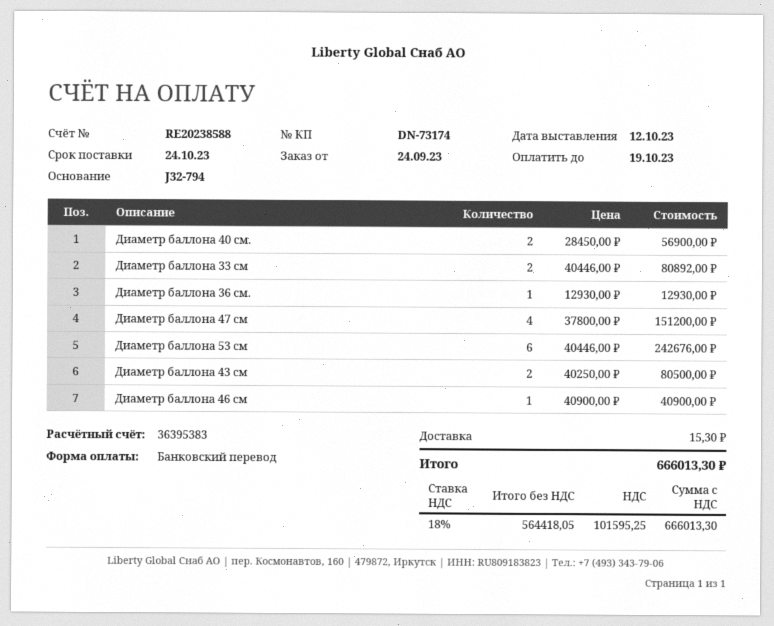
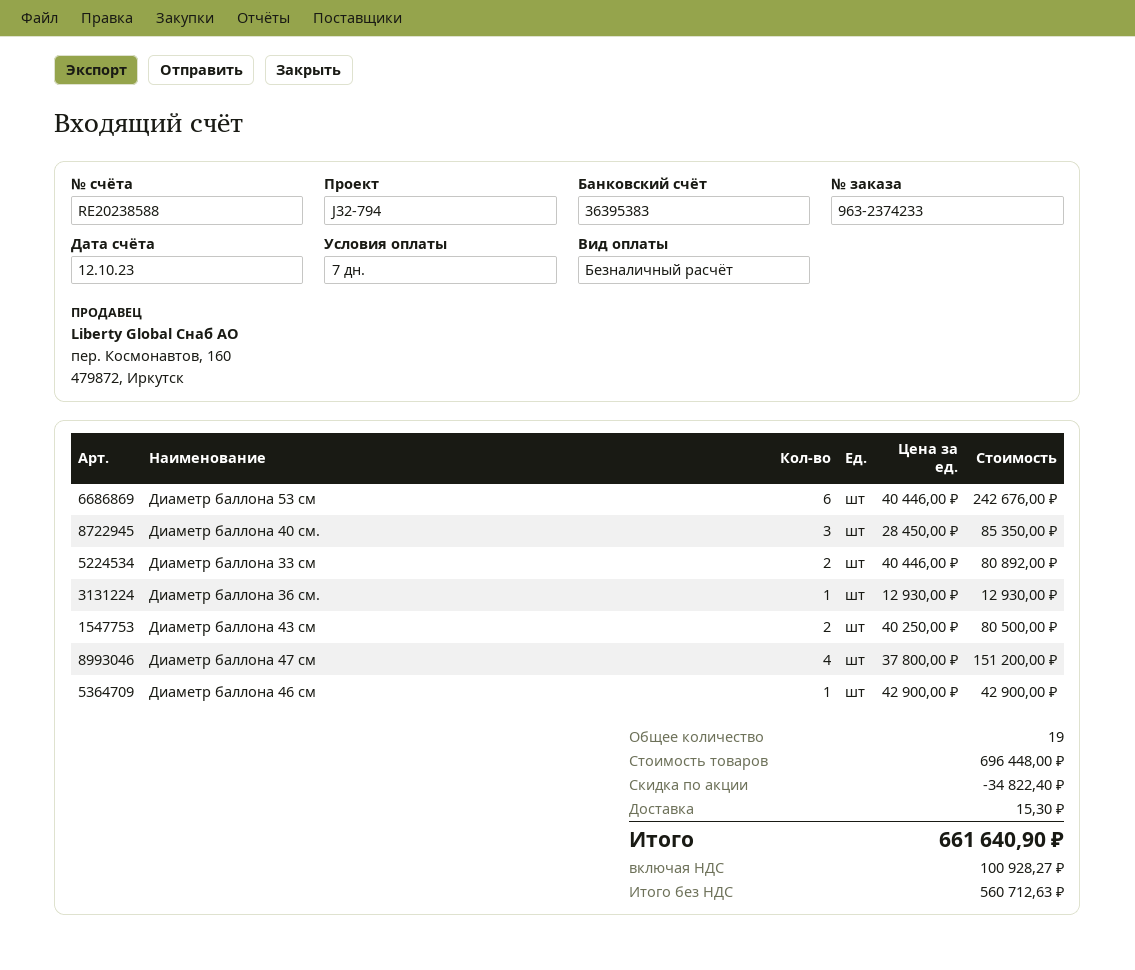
Диаметр баллона 40 см.: 2 x 28450.00 = 56900.00 -> 3 x 28450.00 = 85350.00
Диаметр баллона 46 см: 1 x 40900.00 = 40900.00 -> 1 x 42900.00 = 42900.00
discount: none -> 34822.40
net: 564418.05 -> 560712.63
tax: 101595.25 -> 100928.27
total: 666013.30 -> 661640.90

